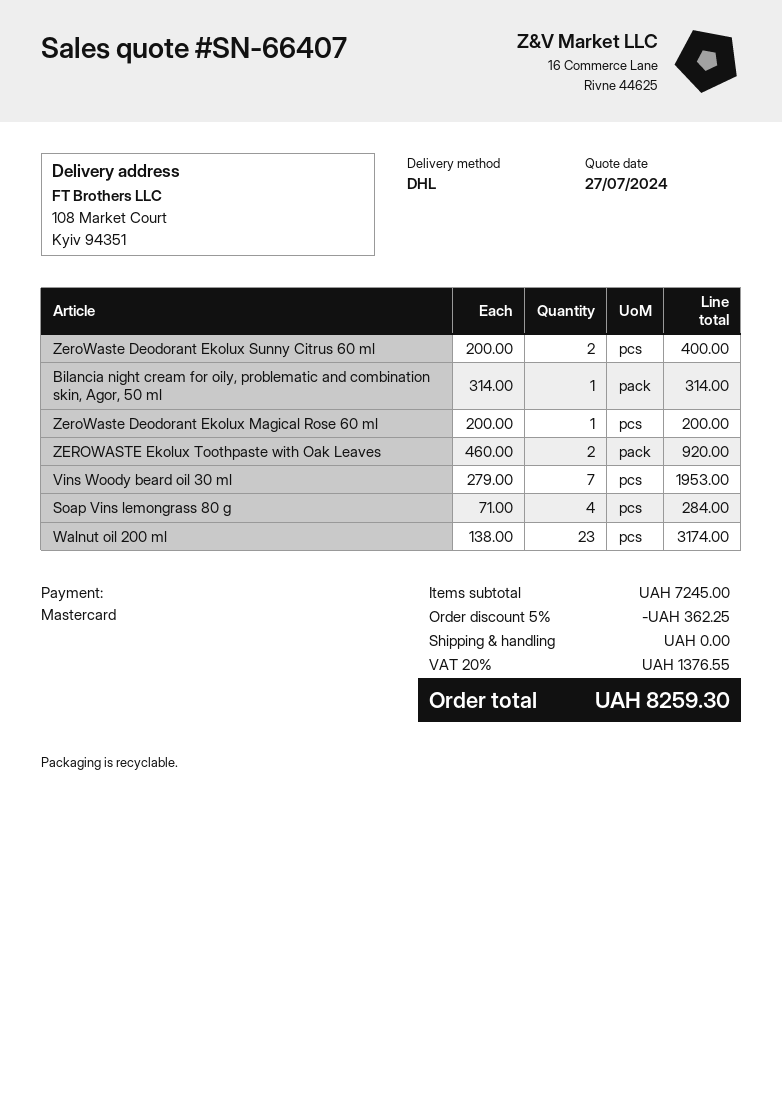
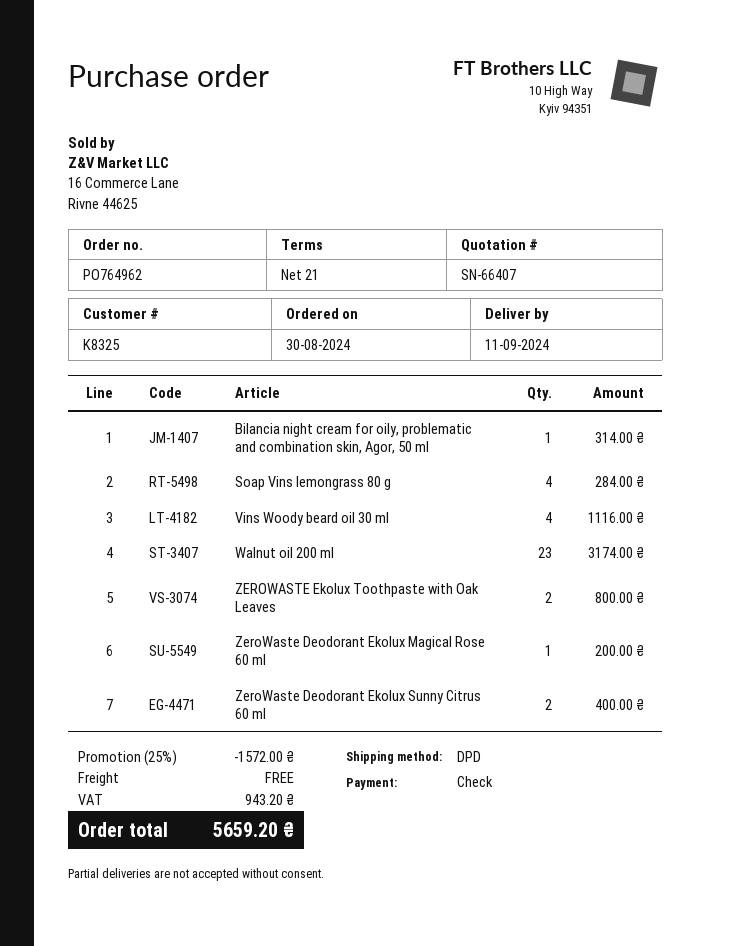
payment method: Mastercard -> cheque
shipping method: DHL -> DPD
ZEROWASTE Ekolux Toothpaste with Oak Leaves: 2 for 920.00 -> 2 for 800.00
Vins Woody beard oil 30 ml: 7 for 1953.00 -> 4 for 1116.00
discount: 5% = 362.25 -> 25% = 1572.00
tax: 1376.55 -> 943.20
total: 8259.30 -> 5659.20

